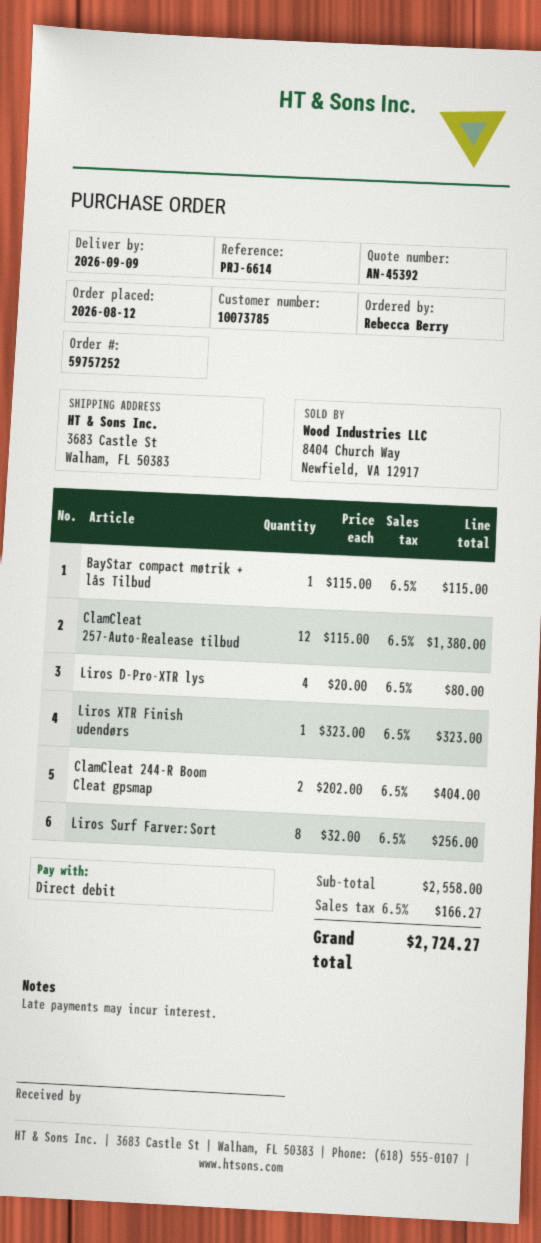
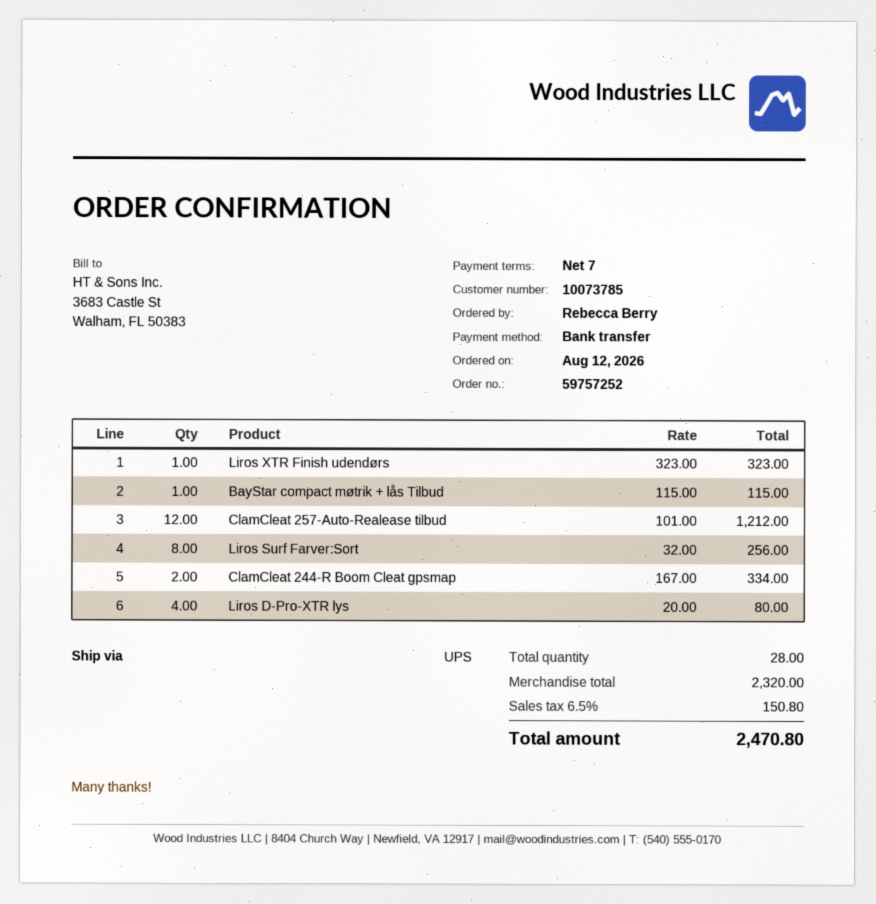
payment method: direct debit -> bank transfer
ClamCleat 257-Auto-Realease tilbud: 12 x 115.00 = 1380.00 -> 12 x 101.00 = 1212.00
ClamCleat 244-R Boom Cleat gpsmap: 2 x 202.00 = 404.00 -> 2 x 167.00 = 334.00
subtotal: 2558.00 -> 2320.00
tax: 6.5% = 166.27 -> 6.5% = 150.80
total: 2724.27 -> 2470.80

